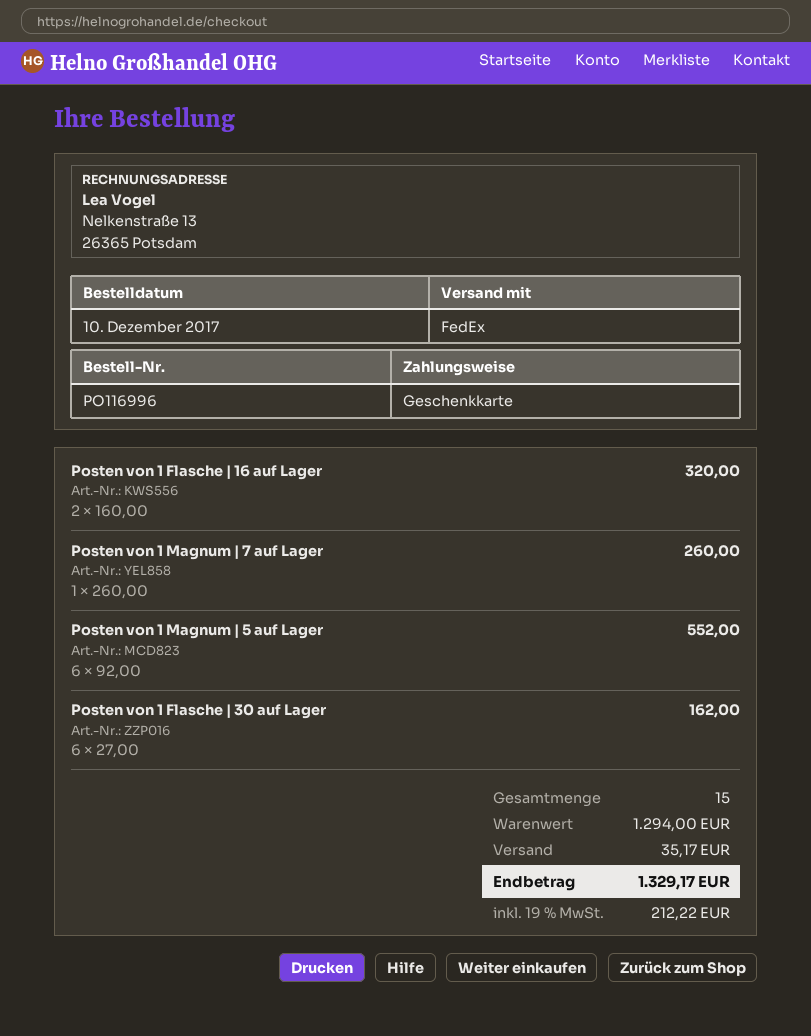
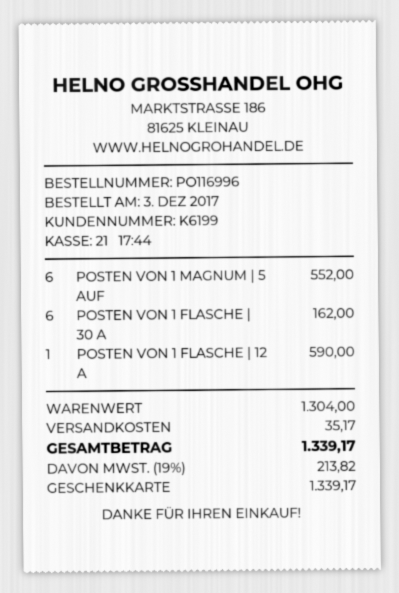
order date: 2017-12-10 -> 2017-12-03
Posten von 1 Flasche | 16 auf Lager: 2 for 320.00 -> none
Posten von 1 Magnum | 7 auf Lager: 1 for 260.00 -> none
POSTEN VON 1 FLASCHE | 12 A: none -> 1 for 590.00
subtotal: 1294.00 -> 1304.00
tax: 19% = 212.22 -> 19% = 213.82
total: 1329.17 -> 1339.17

